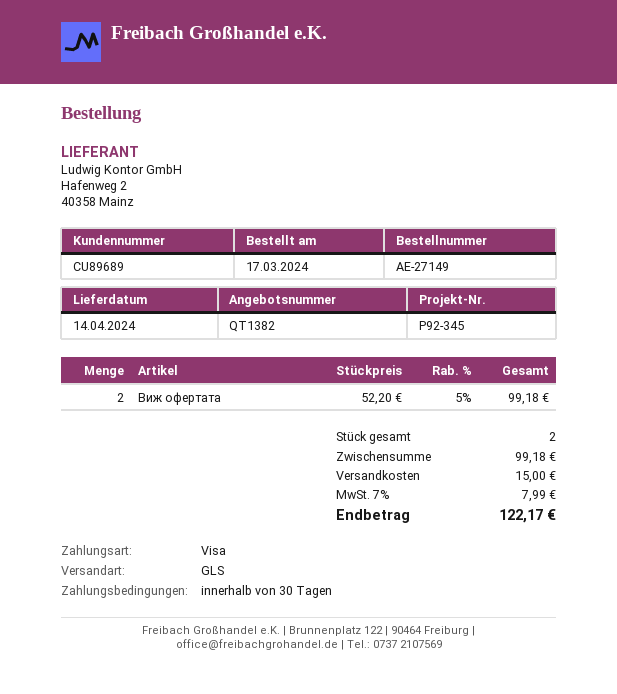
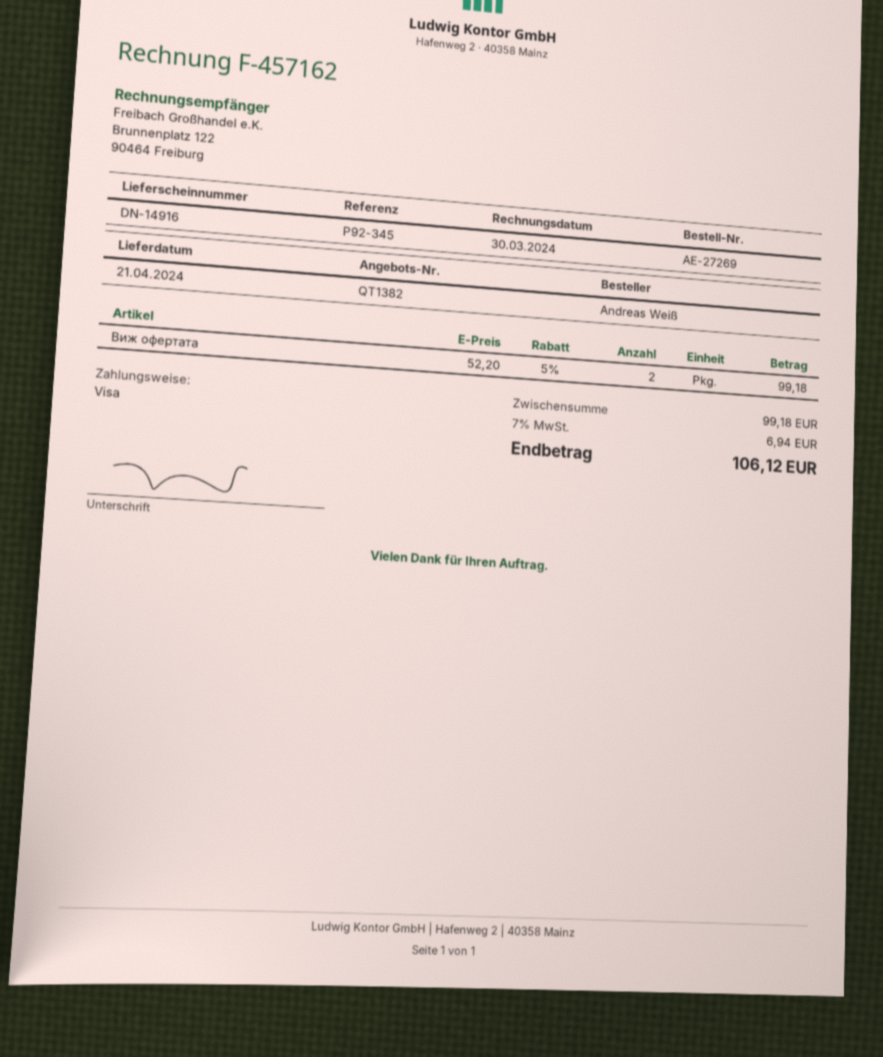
order number: AE-27149 -> AE-27269
delivery date: 2024-04-14 -> 2024-04-21
shipping: 15.00 -> none
tax: 7% = 7.99 -> 7% = 6.94
total: 122.17 -> 106.12

